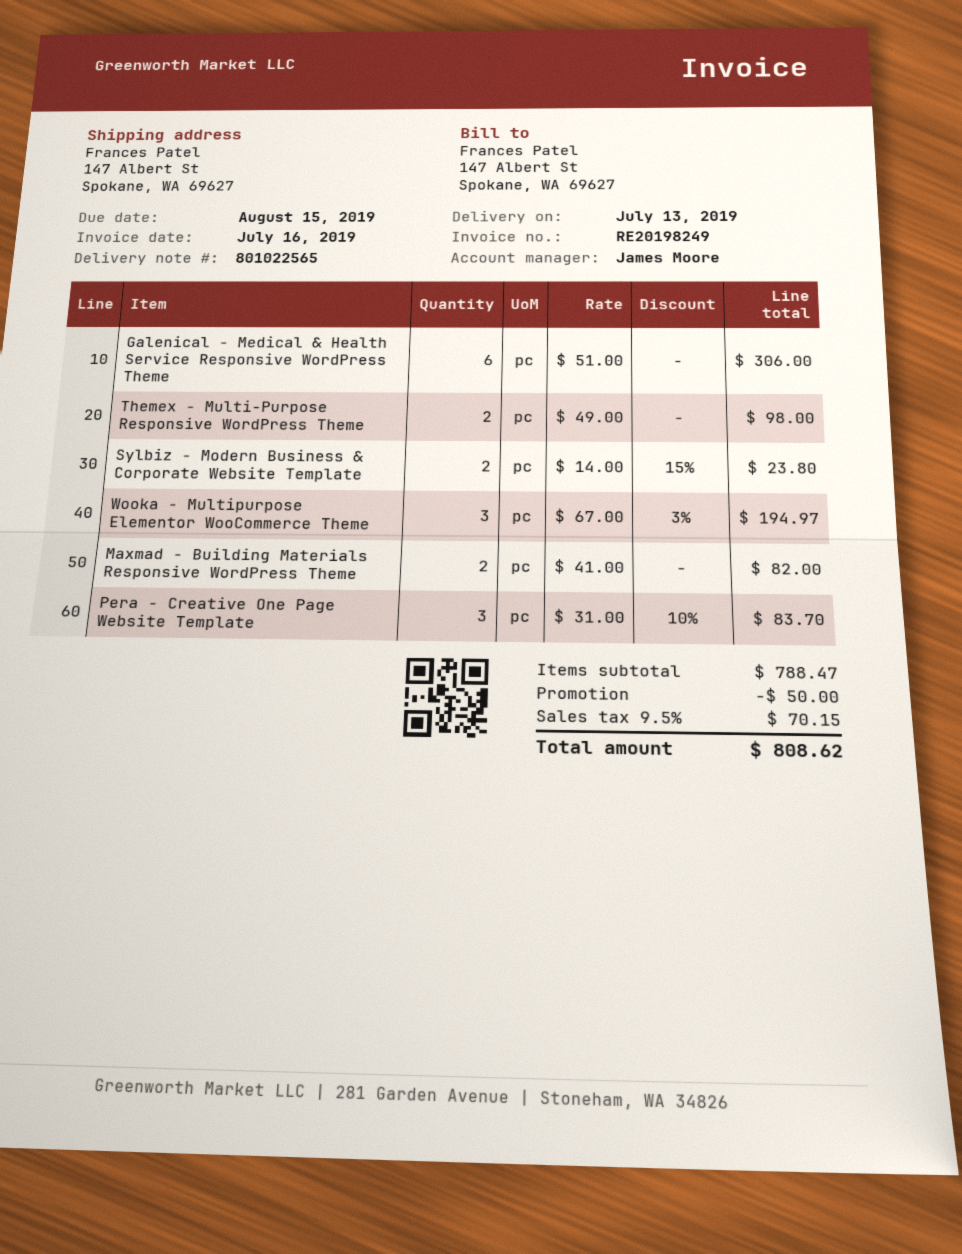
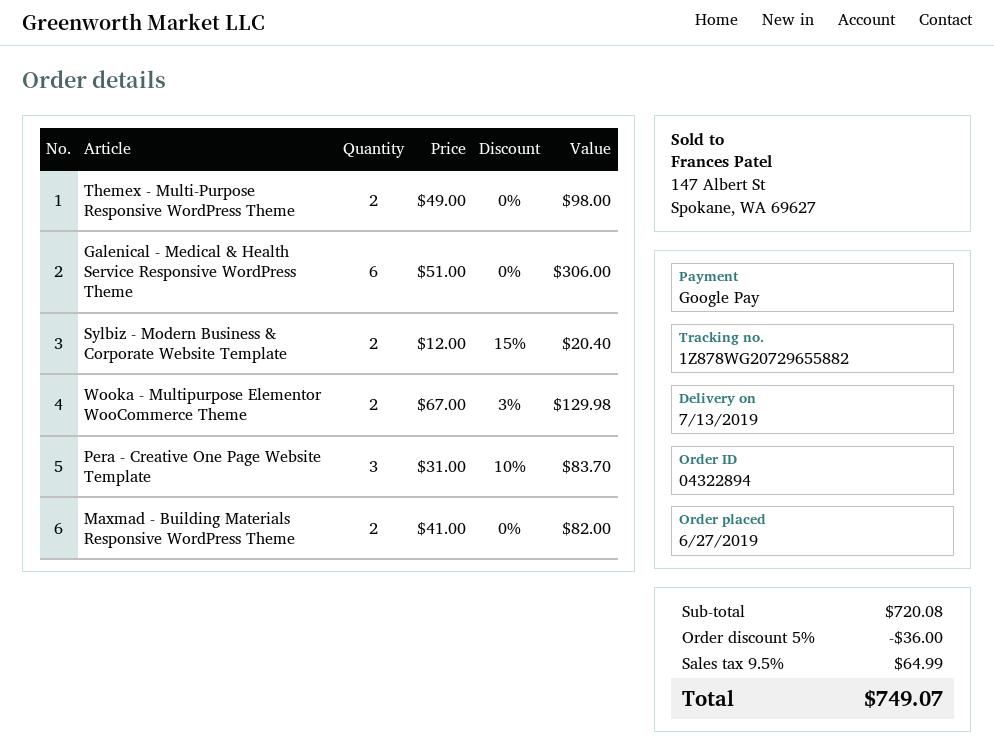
Sylbiz - Modern Business & Corporate Website Template: 2 x 14.00 - 15% = 23.80 -> 2 x 12.00 - 15% = 20.40
Wooka - Multipurpose Elementor WooCommerce Theme: 3 x 67.00 - 3% = 194.97 -> 2 x 67.00 - 3% = 129.98
subtotal: 788.47 -> 720.08
discount: 50.00 -> 36.00
tax: 9.5% = 70.15 -> 9.5% = 64.99
total: 808.62 -> 749.07

